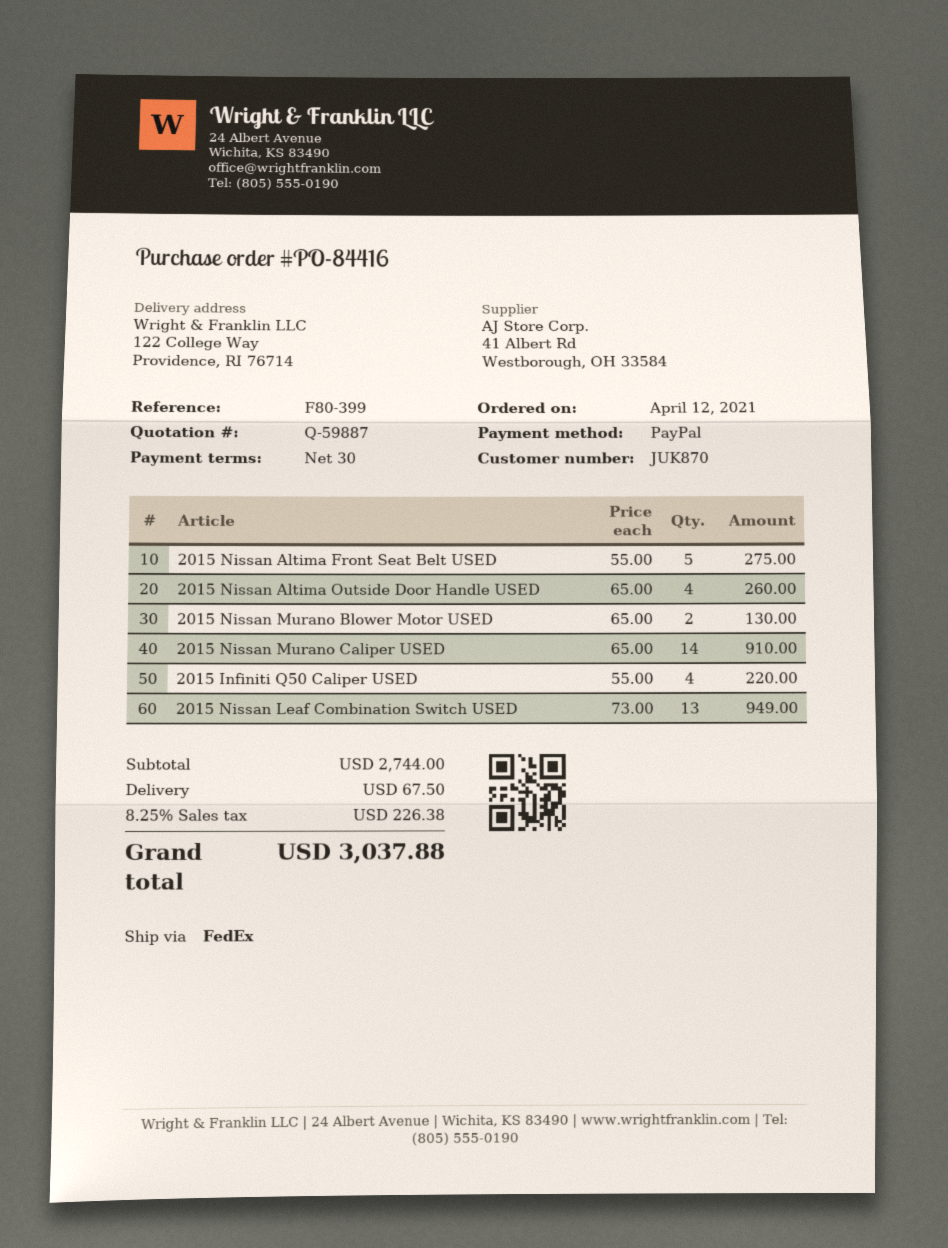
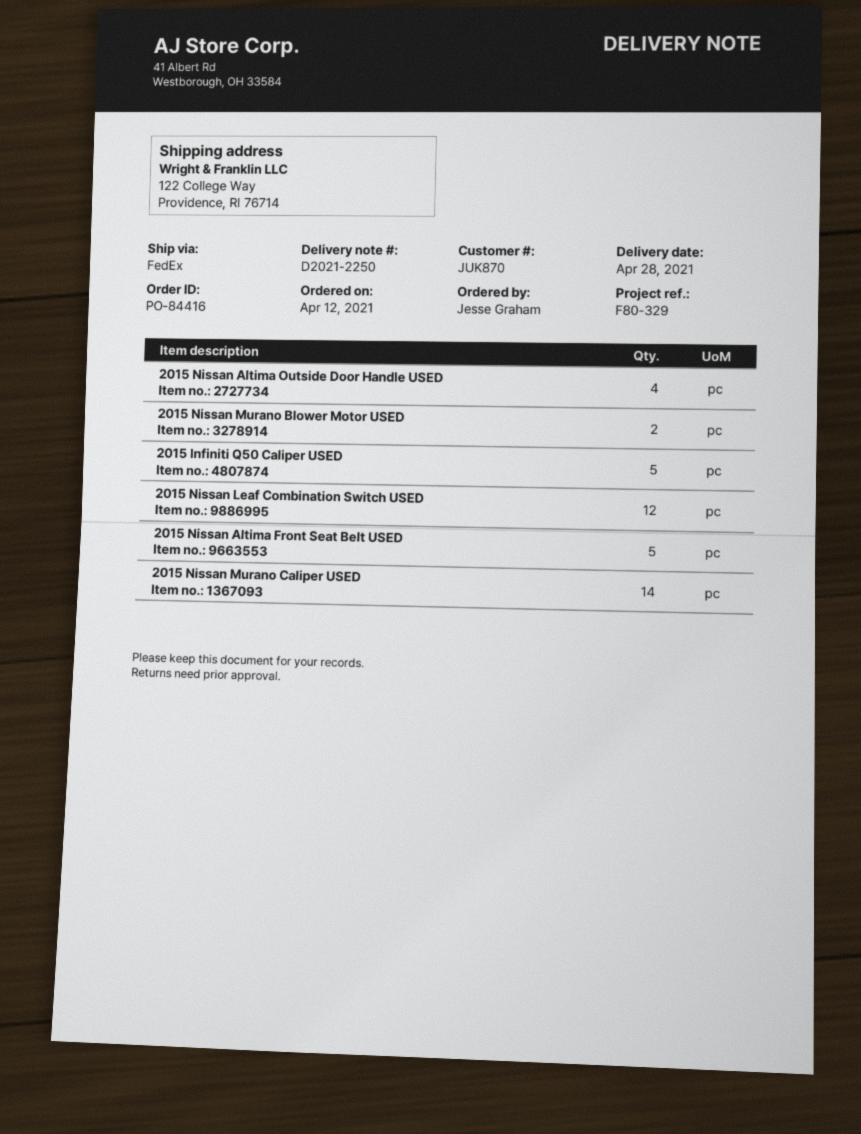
reference: F80-399 -> F80-329
2015 Infiniti Q50 Caliper USED: 4 -> 5
2015 Nissan Leaf Combination Switch USED: 13 -> 12

